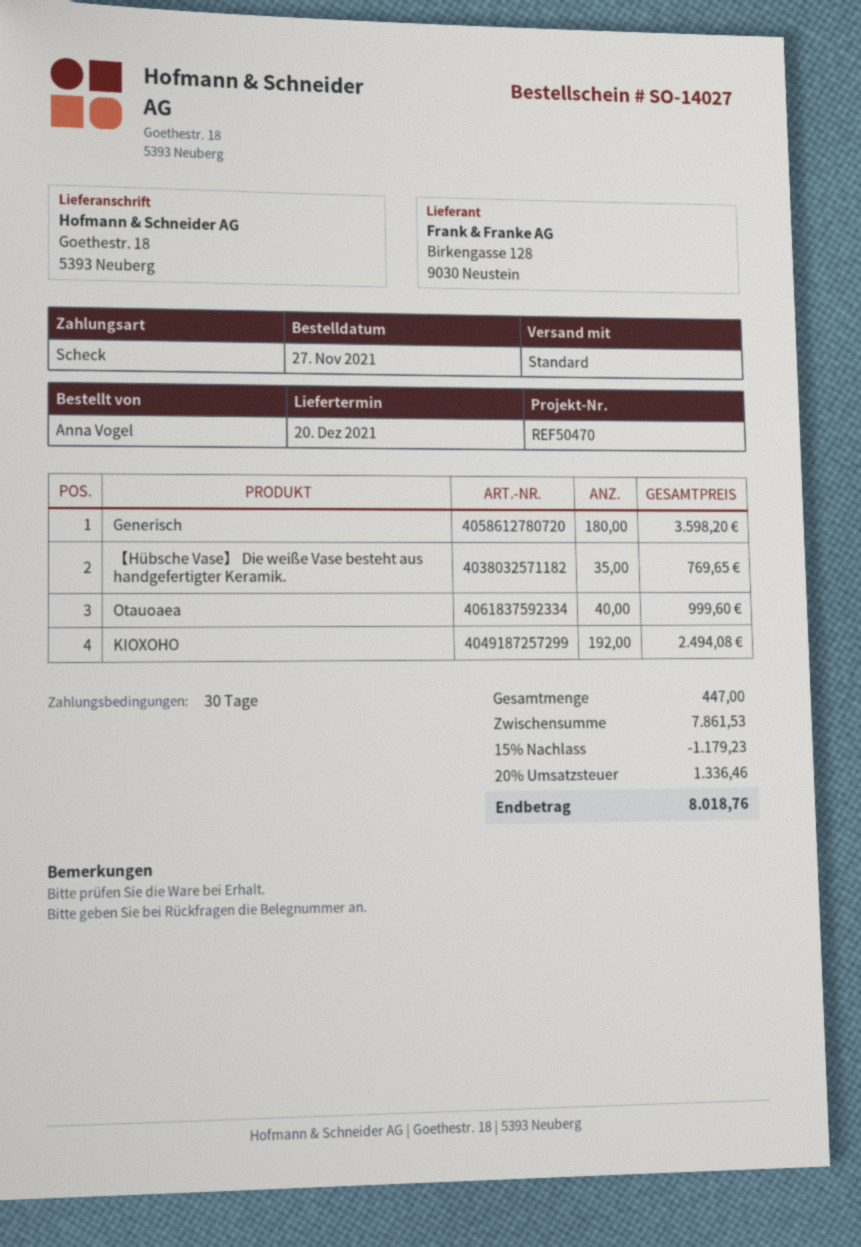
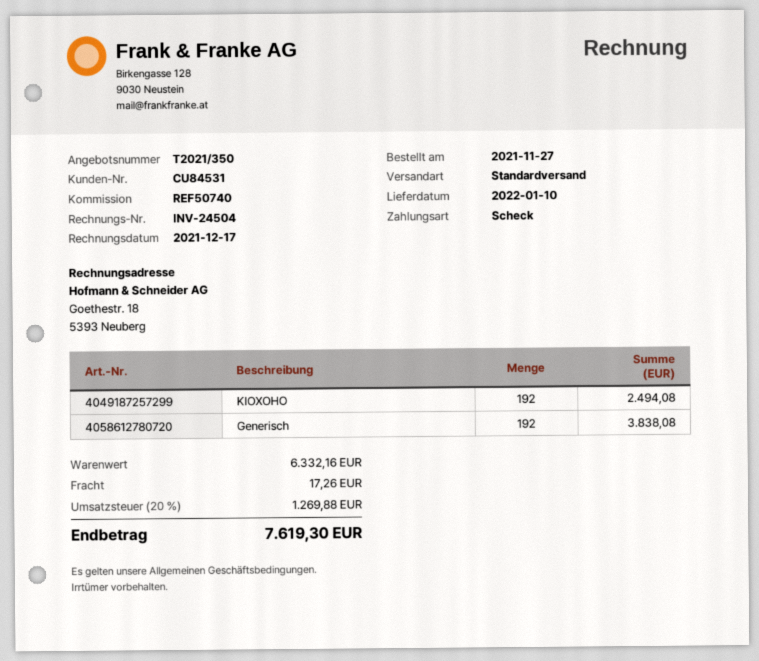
delivery date: 2021-12-20 -> 2022-01-10
reference: REF50470 -> REF50740
Generisch: 180 for 3598.20 -> 192 for 3838.08
【Hübsche Vase】 Die weiße Vase besteht aus handgefertigter Keramik.: 35 for 769.65 -> none
Otauoaea: 40 for 999.60 -> none
subtotal: 7861.53 -> 6332.16
discount: 15% = 1179.23 -> none
shipping: none -> 17.26
tax: 20% = 1336.46 -> 20% = 1269.88
total: 8018.76 -> 7619.30

